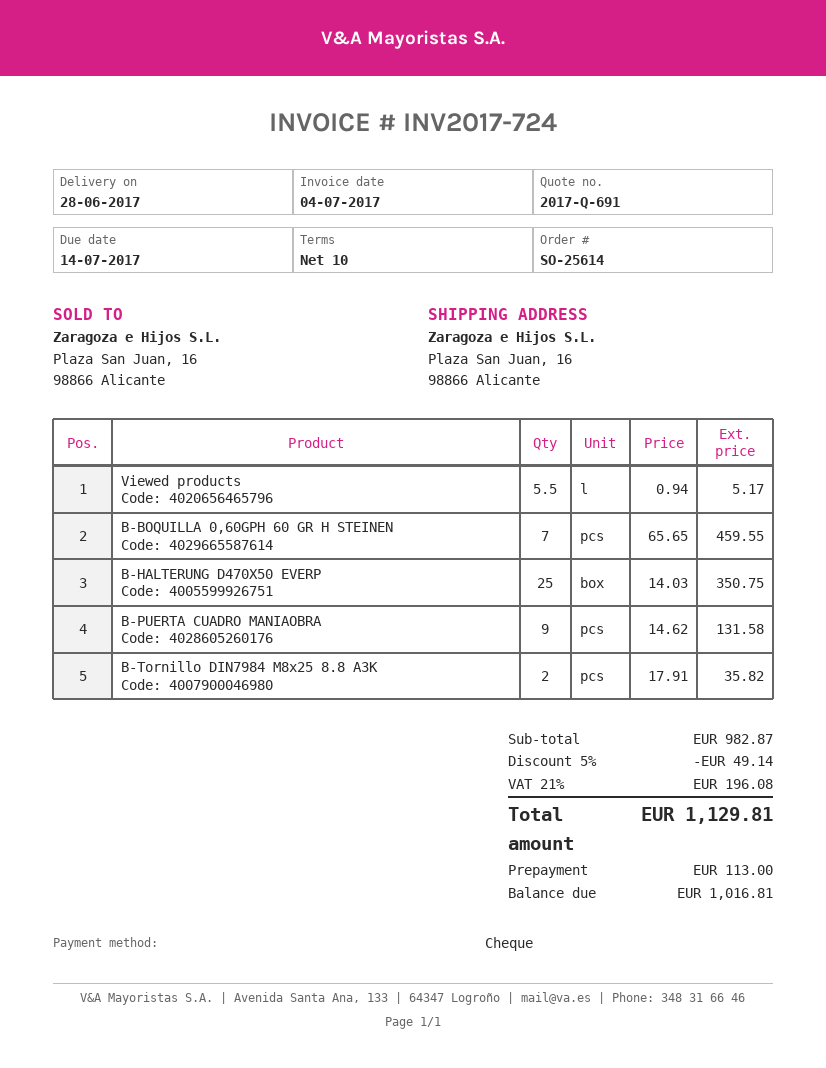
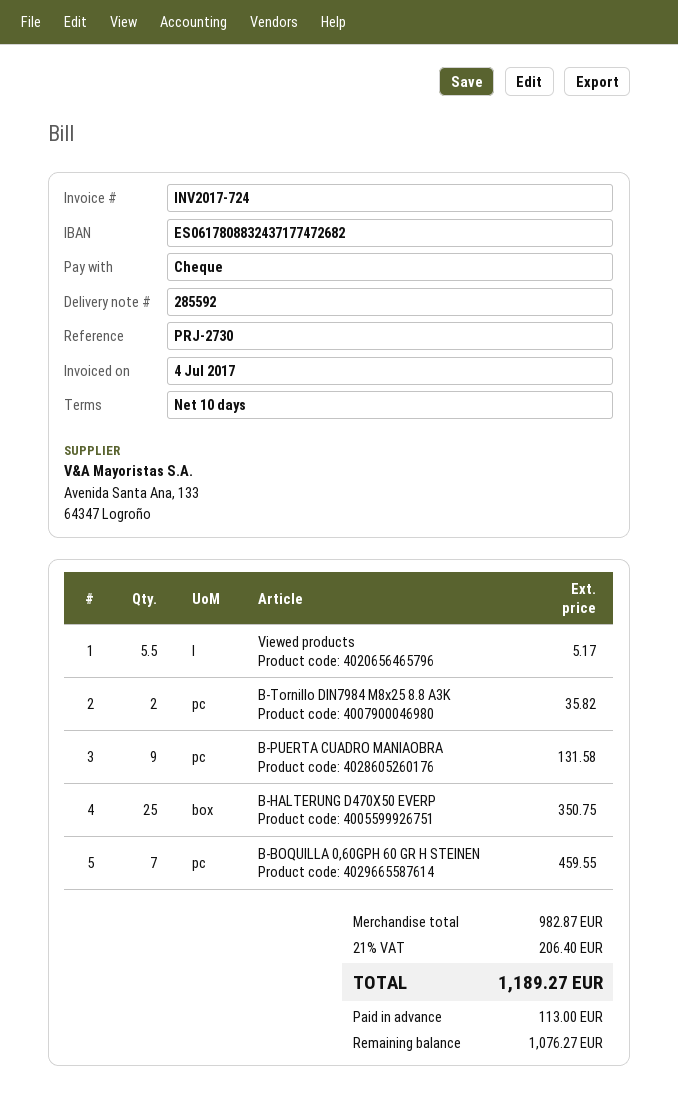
discount: 5% = 49.14 -> none
tax: 21% = 196.08 -> 21% = 206.40
total: 1129.81 -> 1189.27
balance: 1016.81 -> 1076.27

